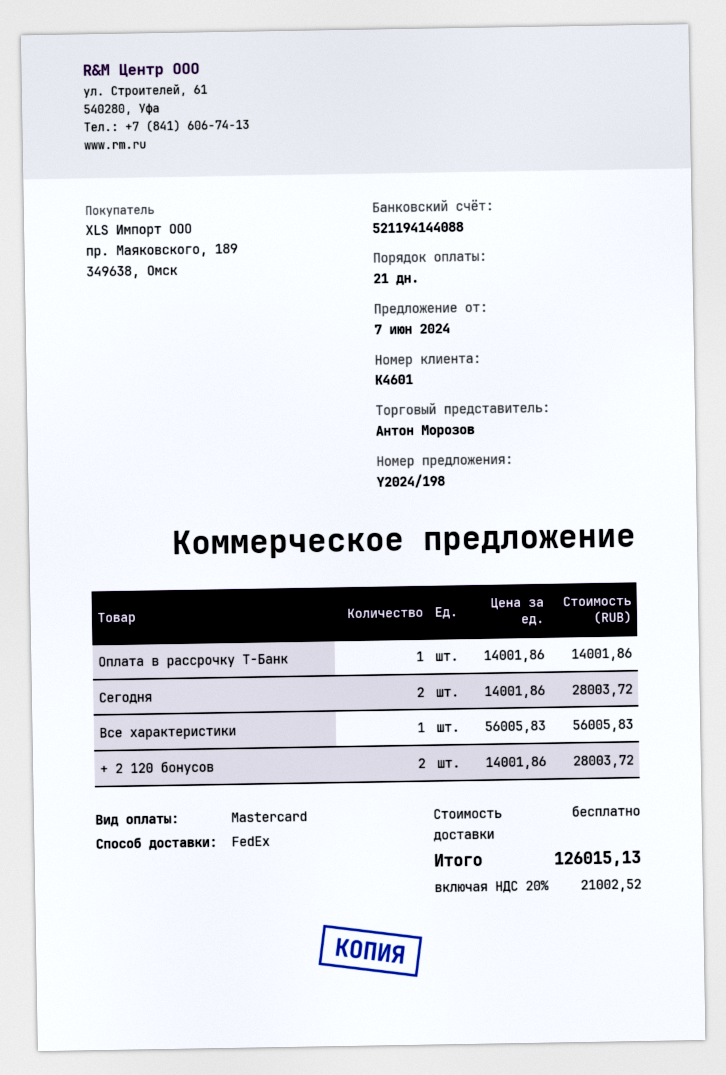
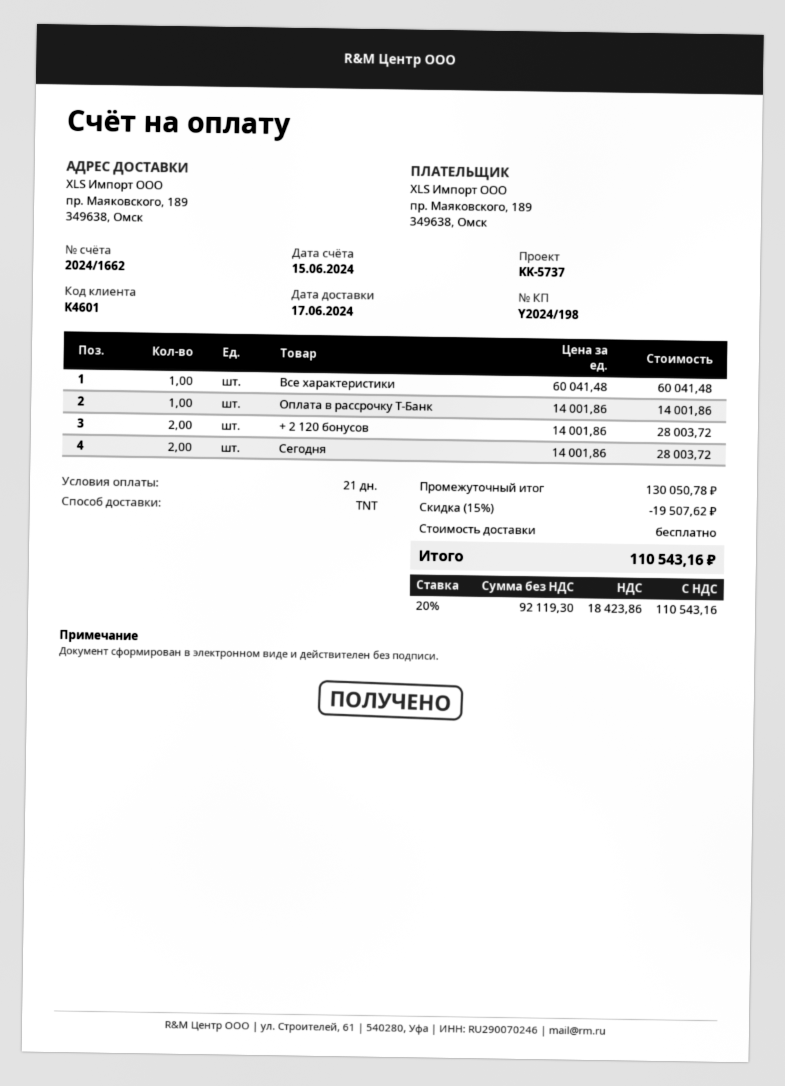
shipping method: FedEx -> TNT
Все характеристики: 1 x 56005.83 = 56005.83 -> 1 x 60041.48 = 60041.48
discount: none -> 15% = 19507.62
tax: 20% = 21002.52 -> 20% = 18423.86
total: 126015.13 -> 110543.16

